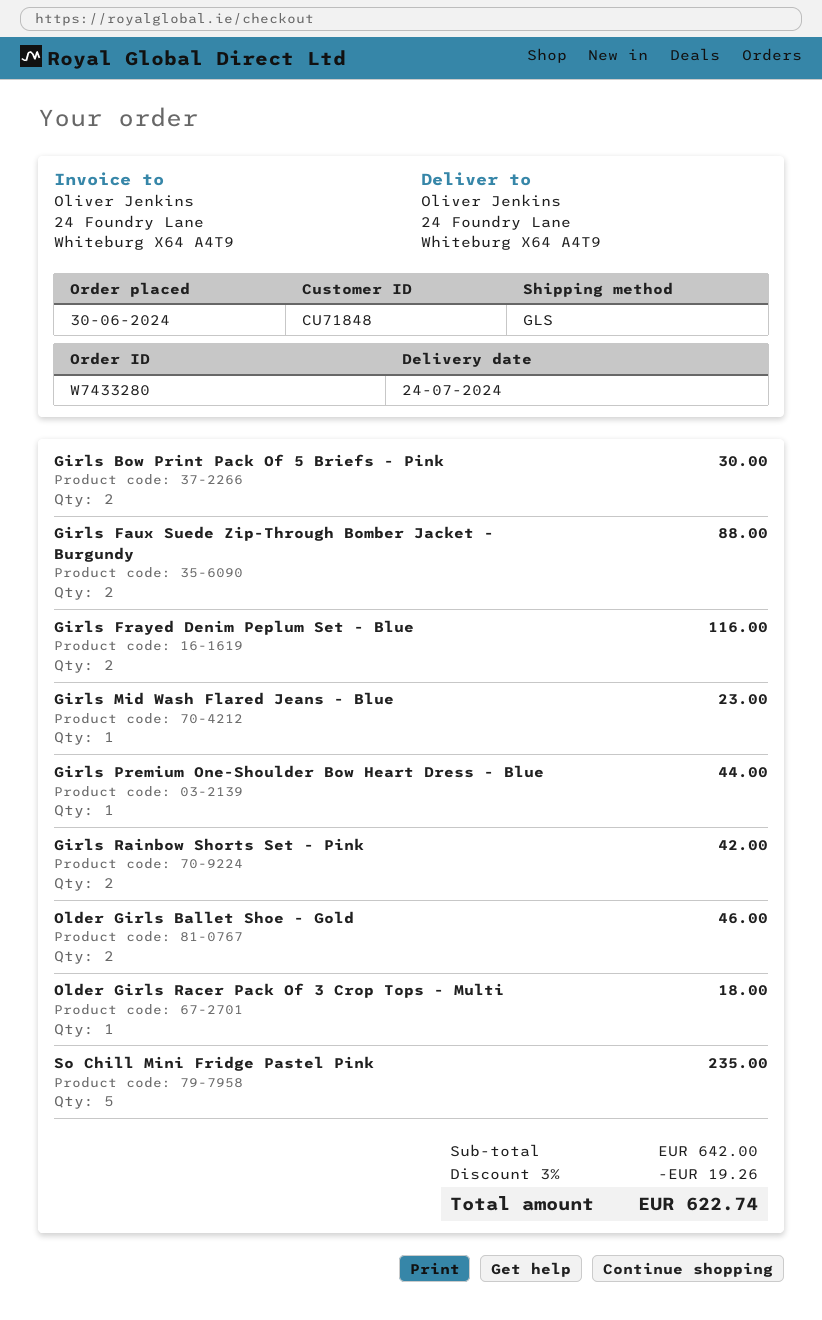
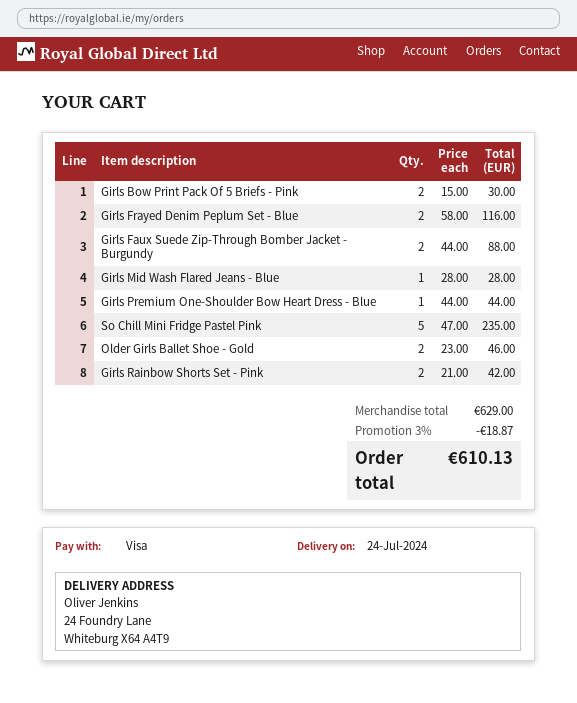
Girls Mid Wash Flared Jeans - Blue: 1 for 23.00 -> 1 for 28.00
Older Girls Racer Pack Of 3 Crop Tops - Multi: 1 for 18.00 -> none
subtotal: 642.00 -> 629.00
discount: 3% = 19.26 -> 3% = 18.87
total: 622.74 -> 610.13

